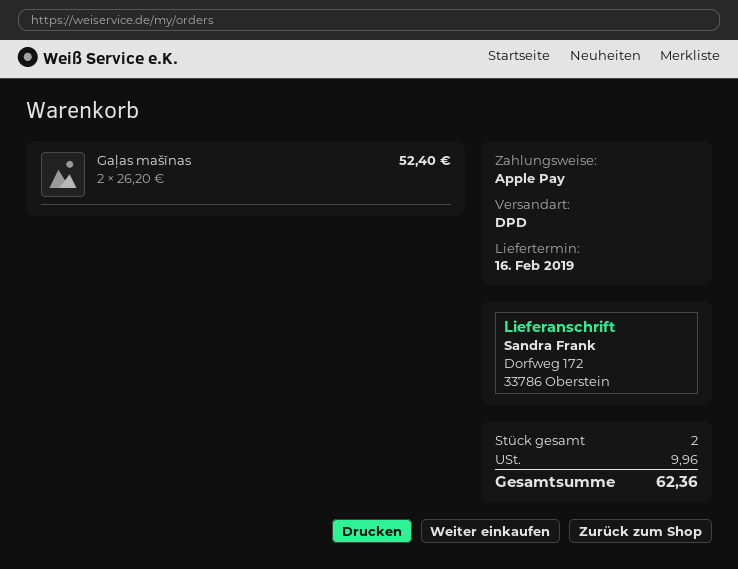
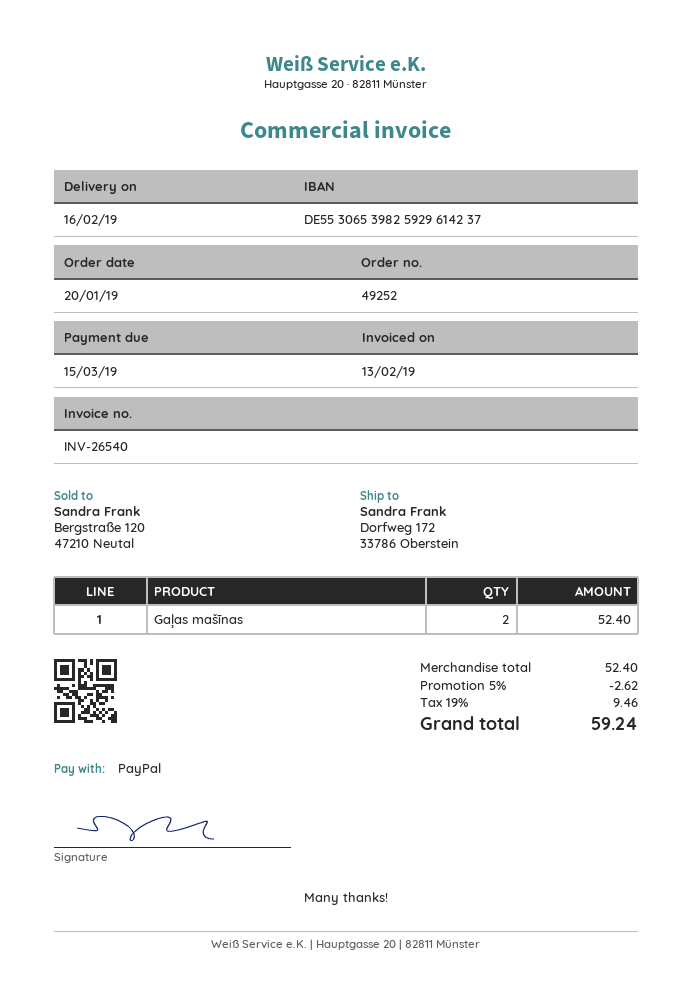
payment method: Apple Pay -> PayPal
discount: none -> 5% = 2.62
tax: 9.96 -> 9.46
total: 62.36 -> 59.24

